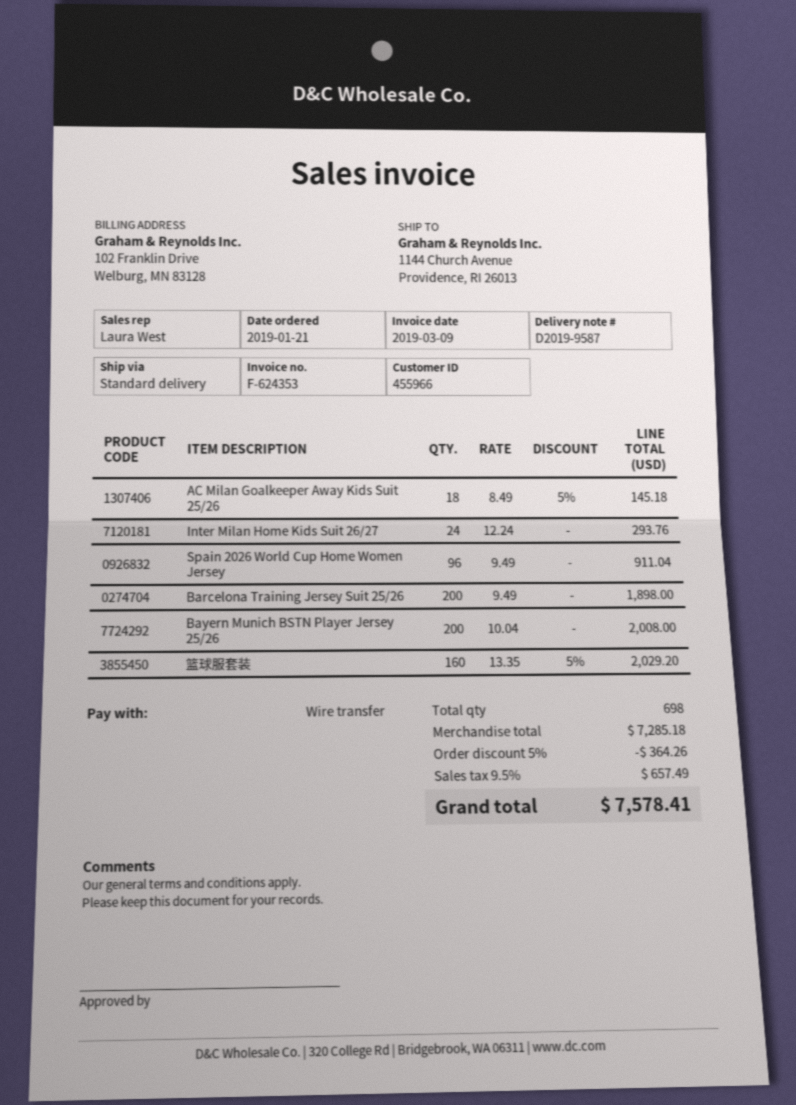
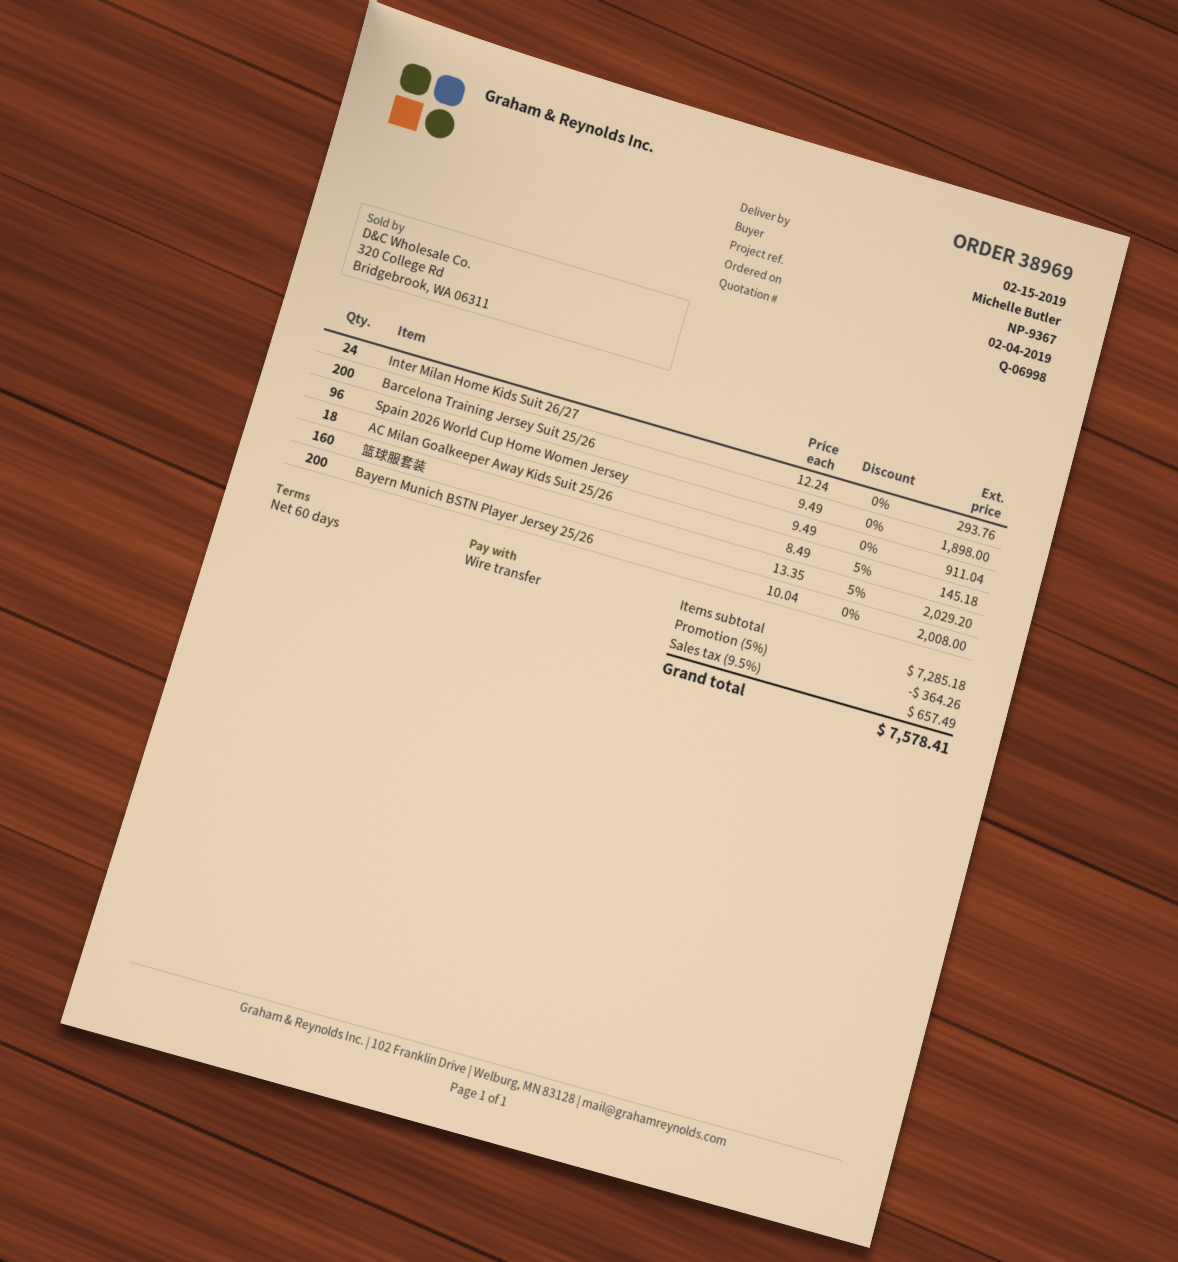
order date: 2019-01-21 -> 2019-02-04

